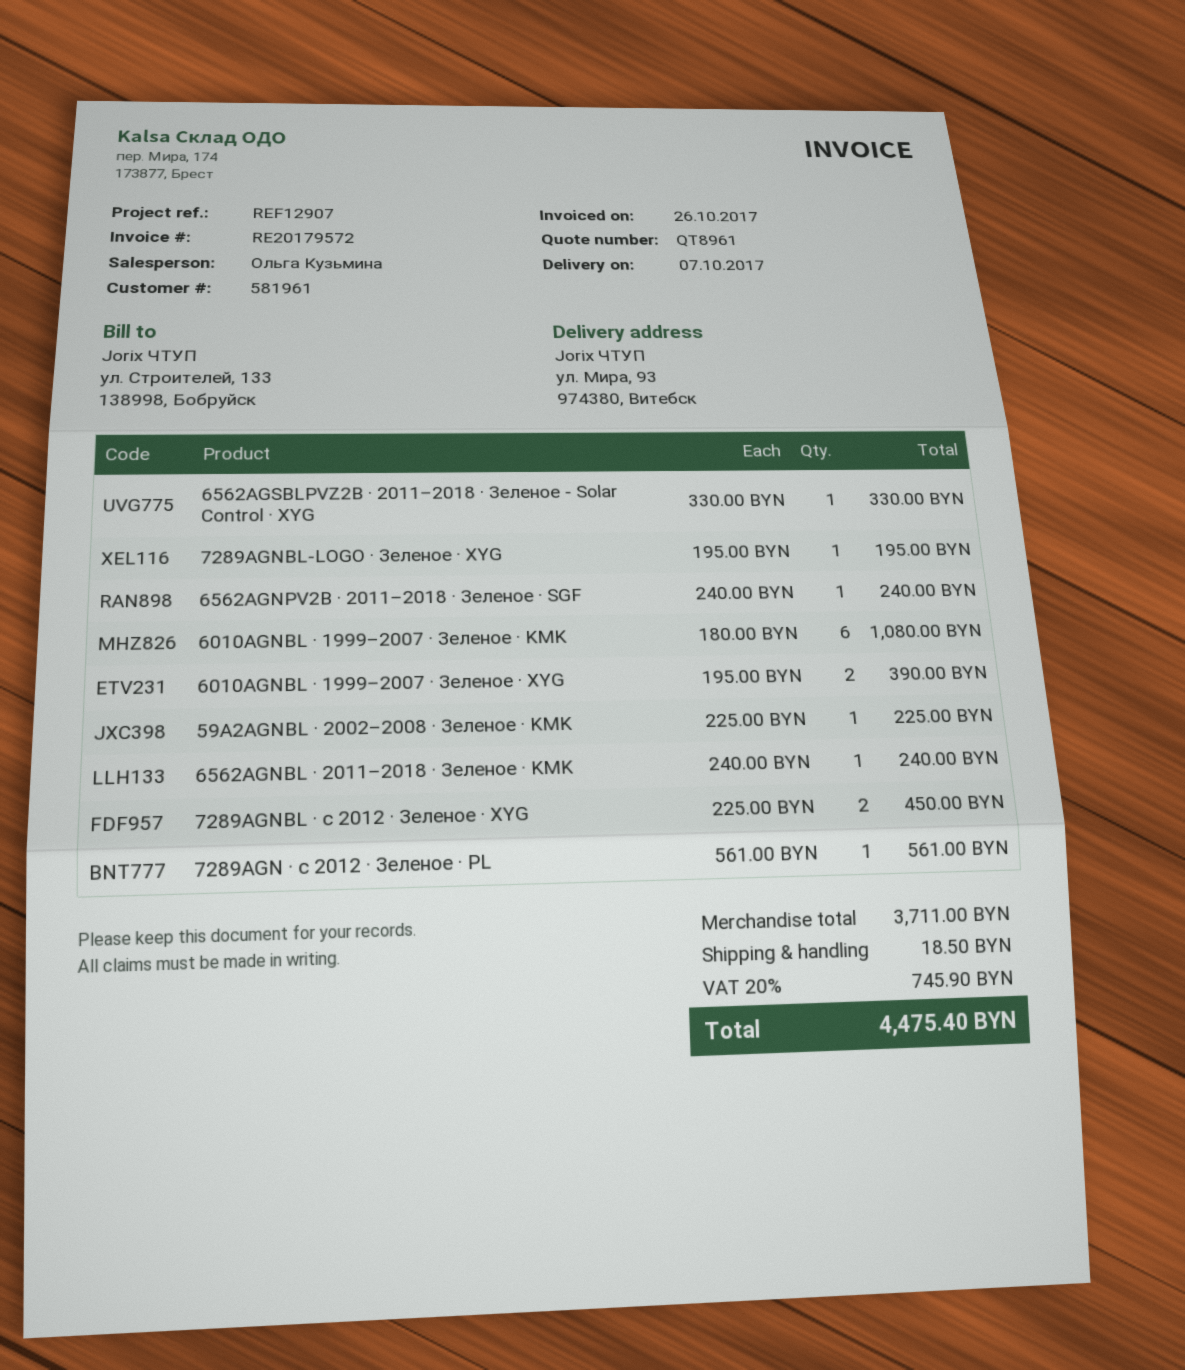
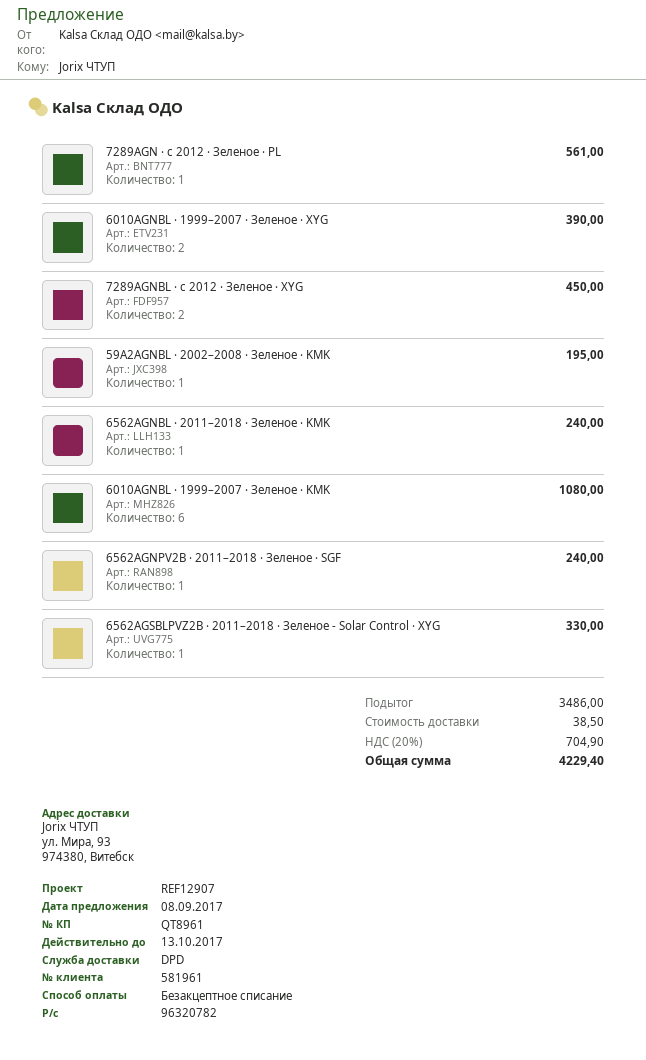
7289AGNBL-LOGO · Зеленое · XYG: 1 for 195.00 -> none
59A2AGNBL · 2002–2008 · Зеленое · KMK: 1 for 225.00 -> 1 for 195.00
subtotal: 3711.00 -> 3486.00
shipping: 18.50 -> 38.50
tax: 20% = 745.90 -> 20% = 704.90
total: 4475.40 -> 4229.40

